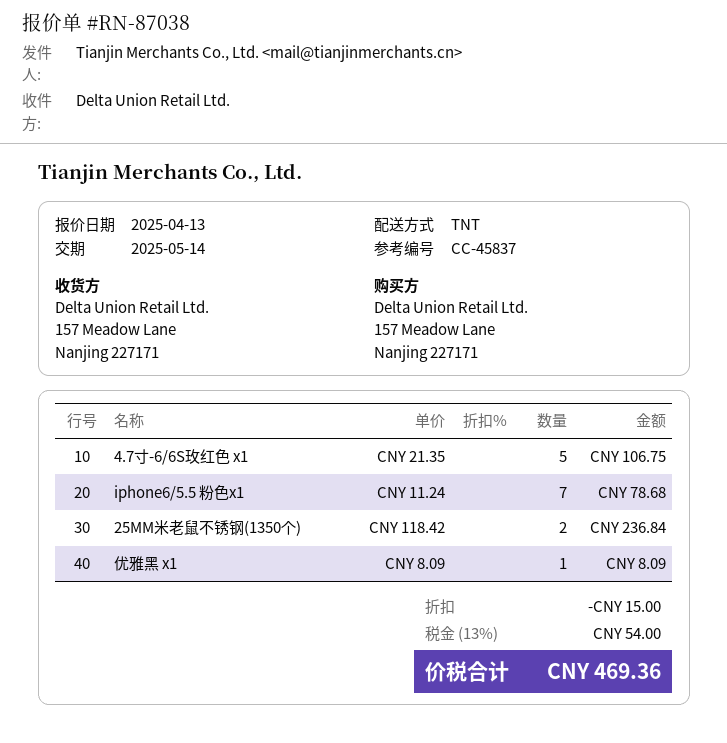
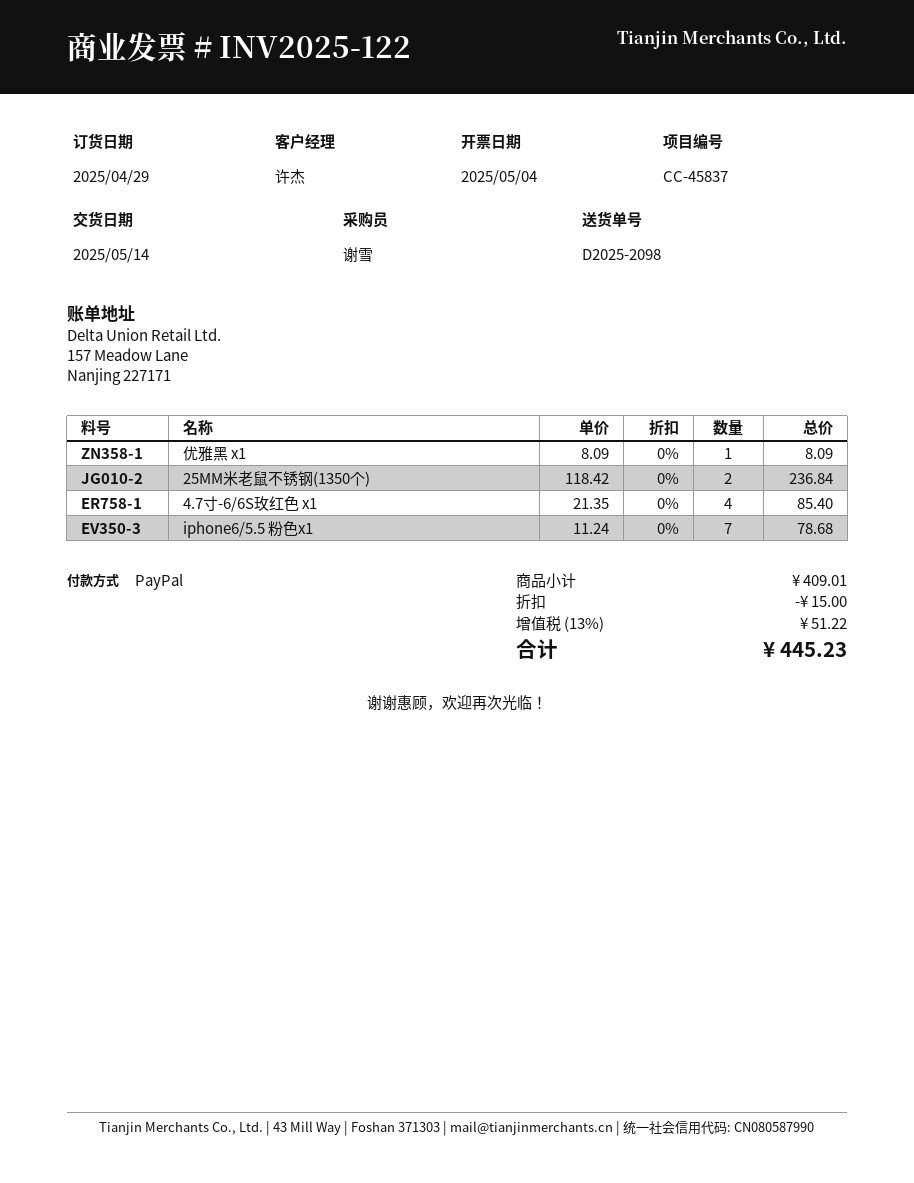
4.7寸-6/6S玫红色 x1: 5 x 21.35 = 106.75 -> 4 x 21.35 = 85.40
tax: 13% = 54.00 -> 13% = 51.22
total: 469.36 -> 445.23

